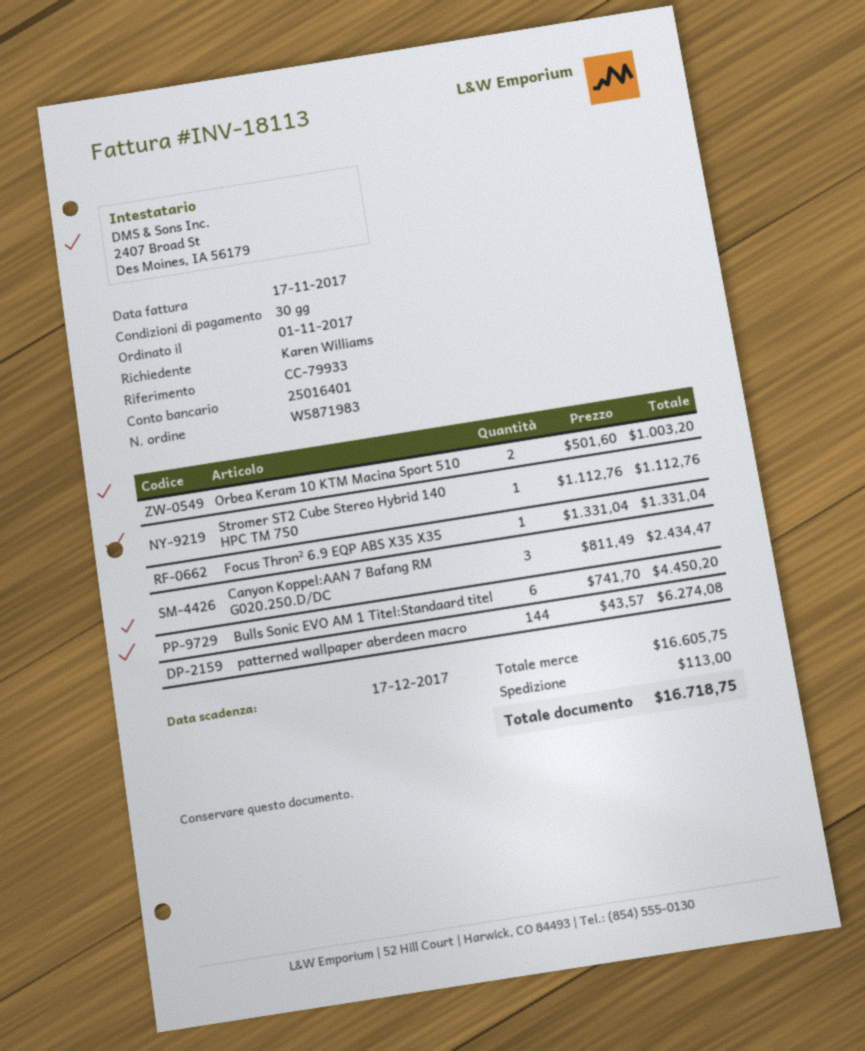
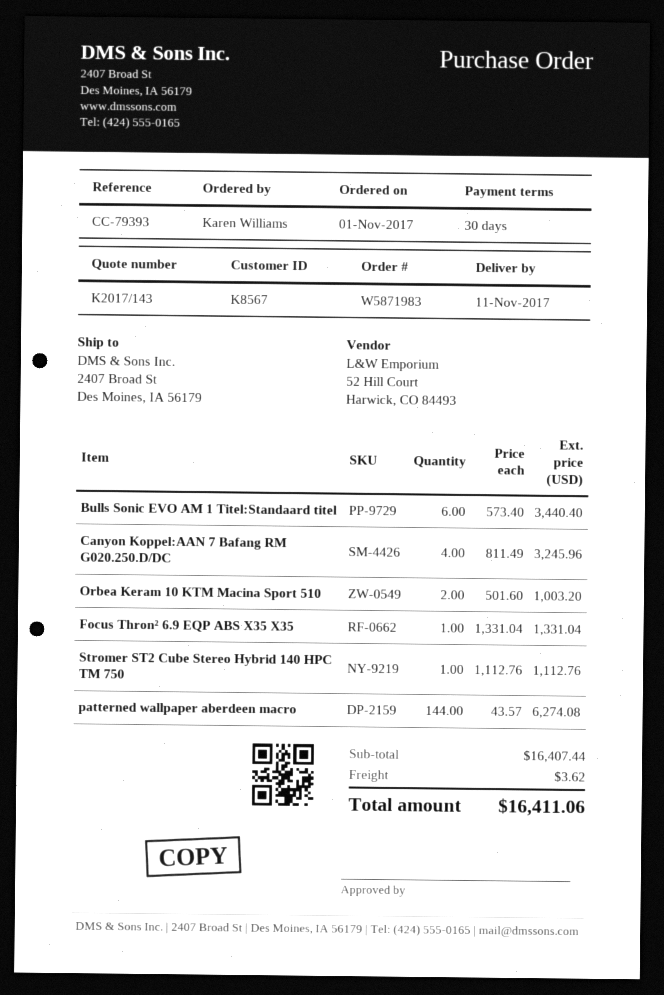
reference: CC-79933 -> CC-79393
Canyon Koppel:AAN 7 Bafang RM G020.250.D/DC: 3 x 811.49 = 2434.47 -> 4 x 811.49 = 3245.96
Bulls Sonic EVO AM 1 Titel:Standaard titel: 6 x 741.70 = 4450.20 -> 6 x 573.40 = 3440.40
subtotal: 16605.75 -> 16407.44
shipping: 113.00 -> 3.62
total: 16718.75 -> 16411.06

